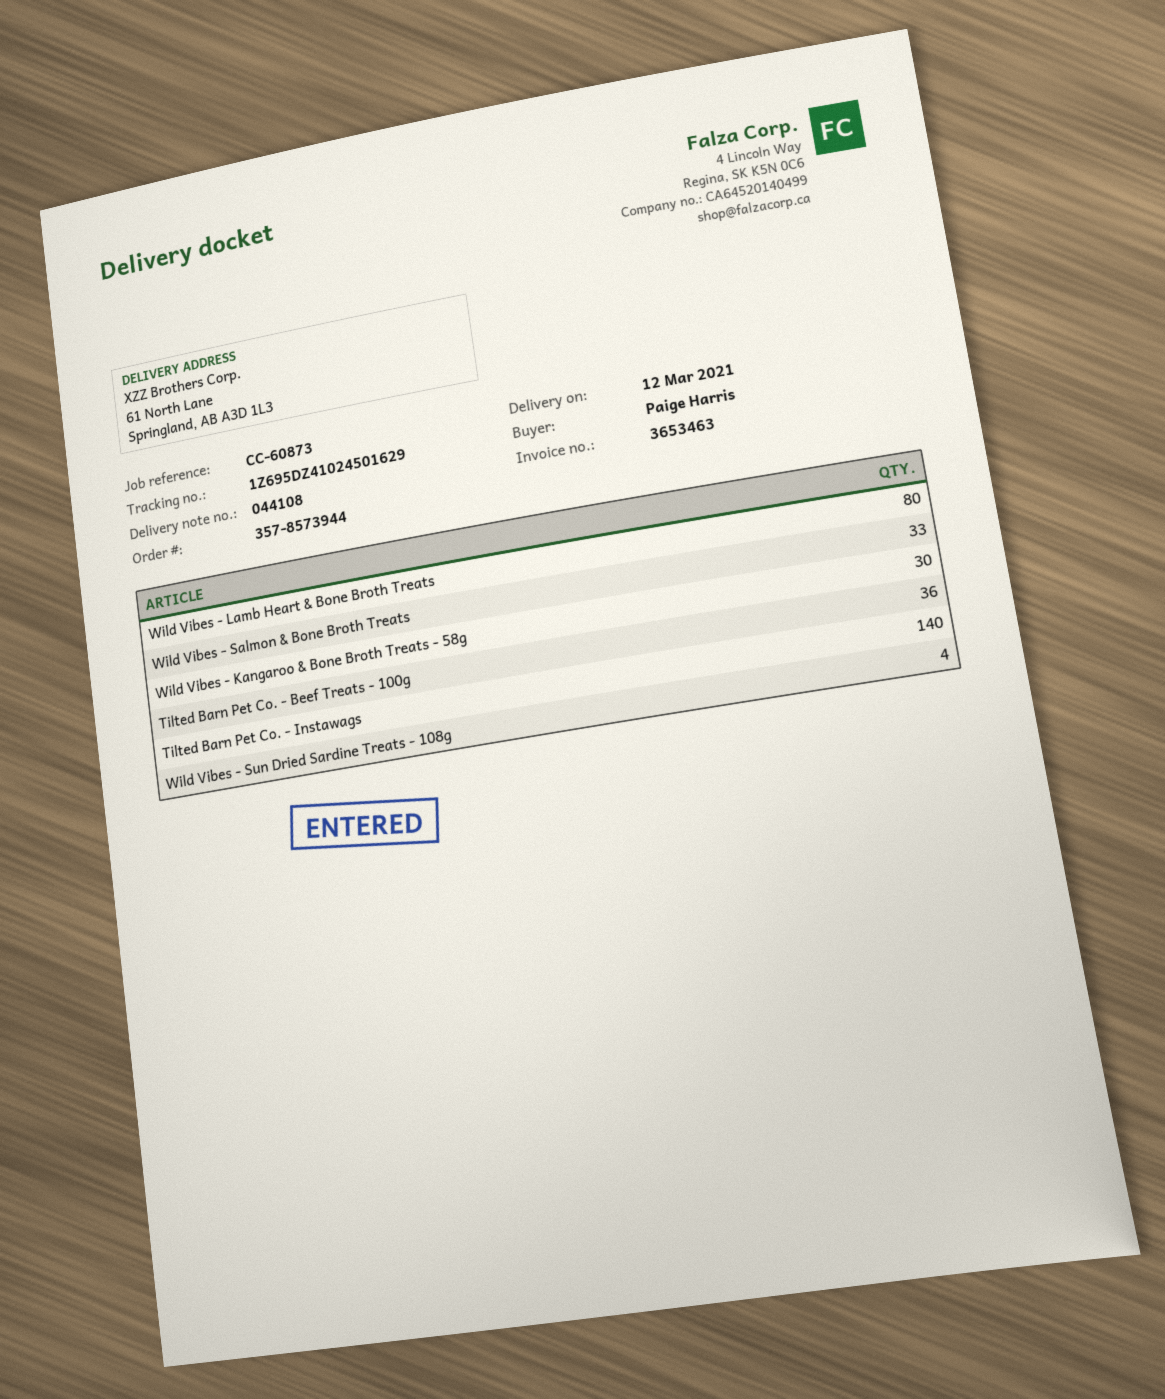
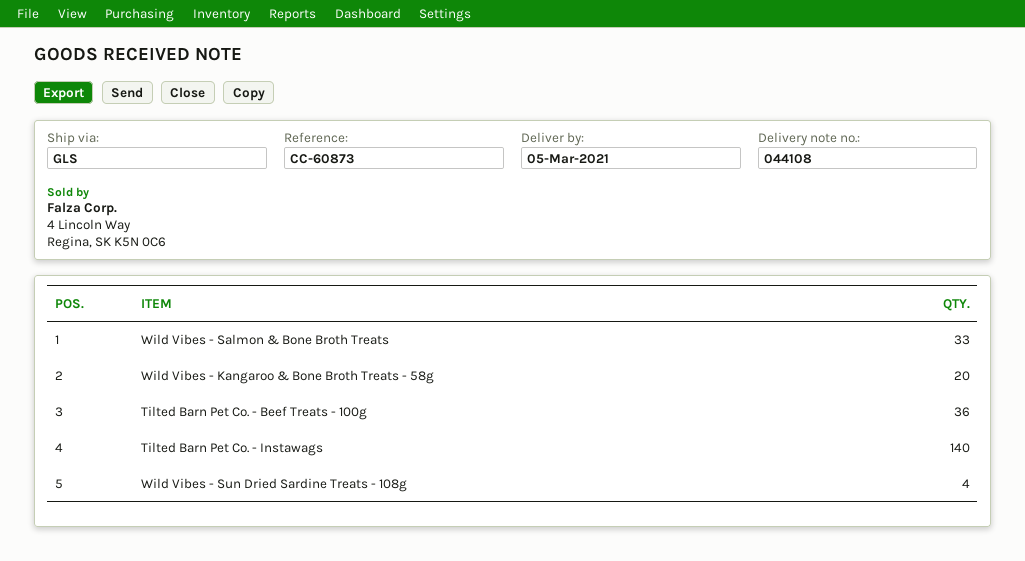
delivery date: 2021-03-12 -> 2021-03-05
Wild Vibes - Lamb Heart & Bone Broth Treats: 80 -> none
Wild Vibes - Kangaroo & Bone Broth Treats - 58g: 30 -> 20

